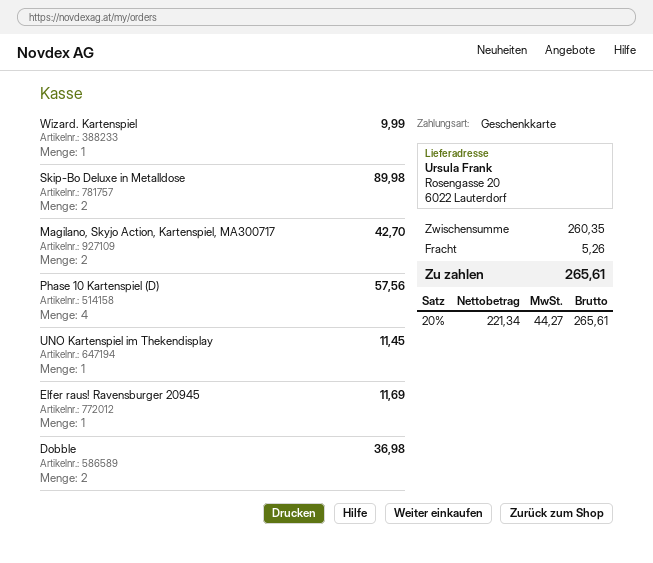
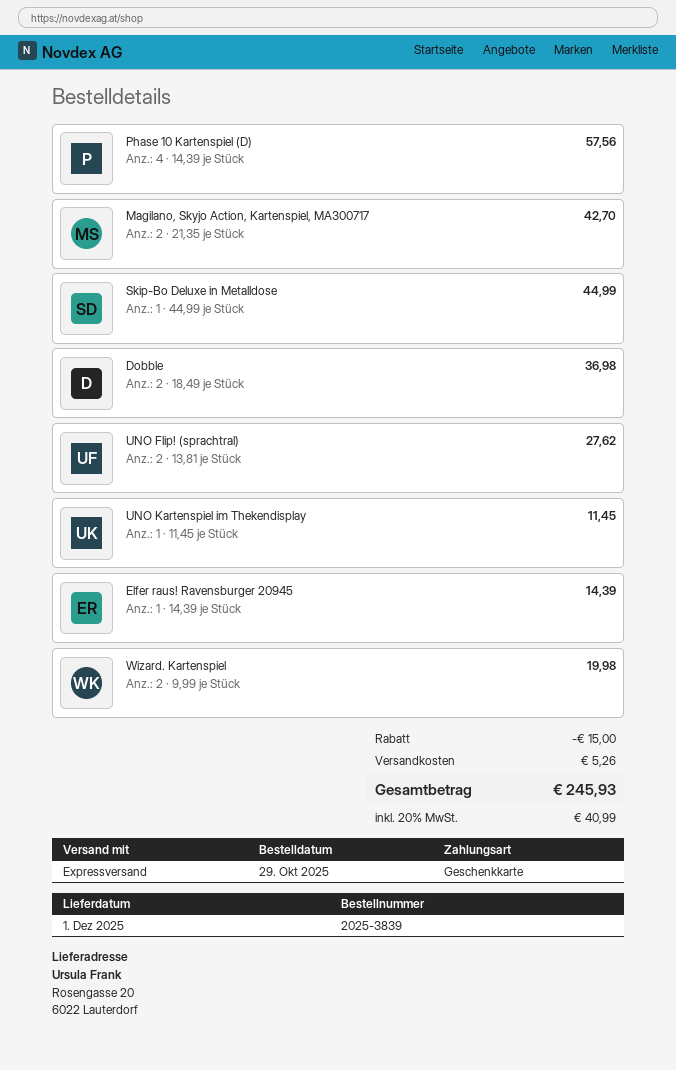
Wizard. Kartenspiel: 1 for 9.99 -> 2 for 19.98
Skip-Bo Deluxe in Metalldose: 2 for 89.98 -> 1 for 44.99
Elfer raus! Ravensburger 20945: 1 for 11.69 -> 1 for 14.39
UNO Flip! (sprachtral): none -> 2 for 27.62
discount: none -> 15.00
tax: 20% = 44.27 -> 20% = 40.99
total: 265.61 -> 245.93

